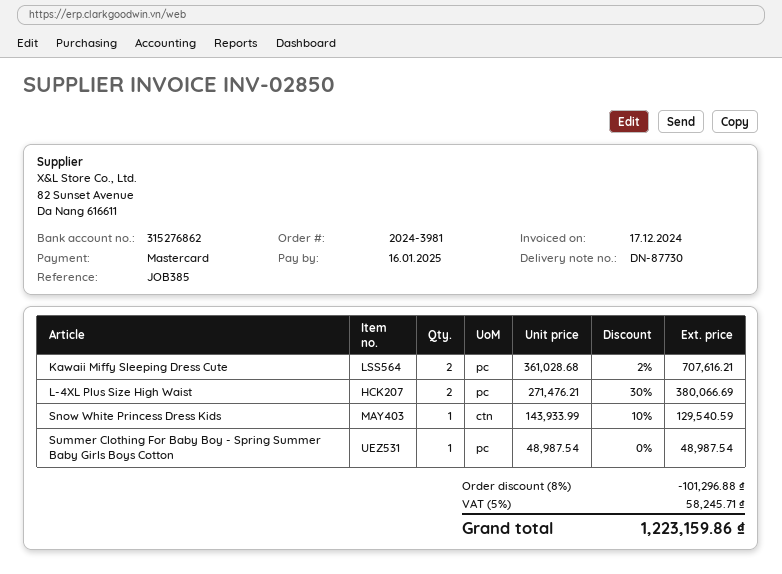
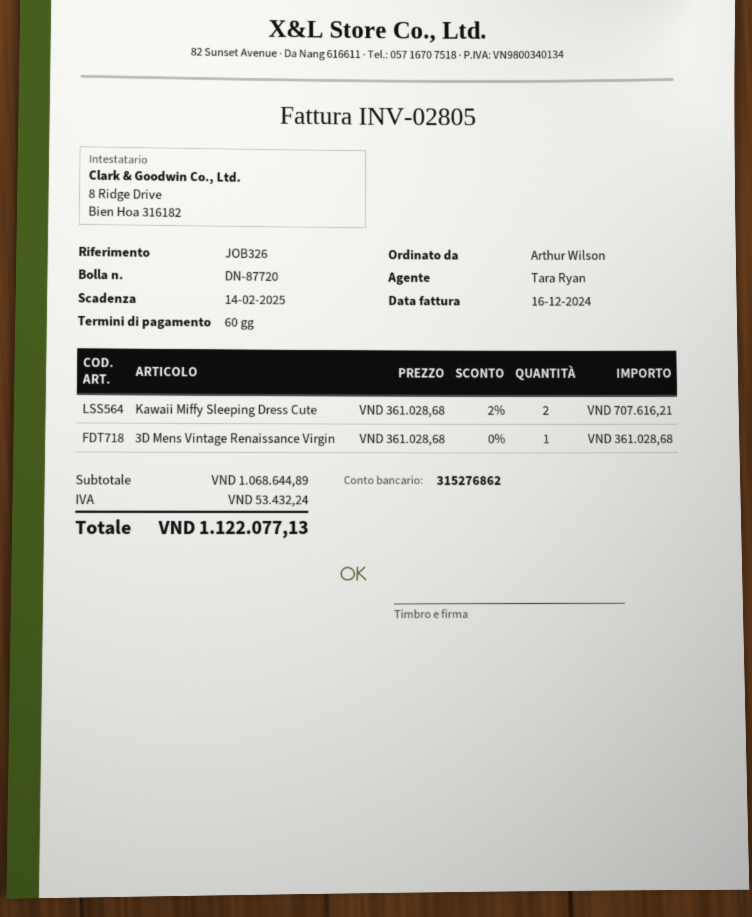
delivery note number: DN-87730 -> DN-87720
invoice number: INV-02850 -> INV-02805
invoice date: 2024-12-17 -> 2024-12-16
due date: 2025-01-16 -> 2025-02-14
reference: JOB385 -> JOB326
L-4XL Plus Size High Waist: 2 x 271476.21 - 30% = 380066.69 -> none
Snow White Princess Dress Kids: 1 x 143933.99 - 10% = 129540.59 -> none
Summer Clothing For Baby Boy - Spring Summer Baby Girls Boys Cotton: 1 x 48987.54 = 48987.54 -> none
3D Mens Vintage Renaissance Virgin: none -> 1 x 361028.68 = 361028.68
discount: 8% = 101296.88 -> none
tax: 58245.71 -> 53432.24
total: 1223159.86 -> 1122077.13

